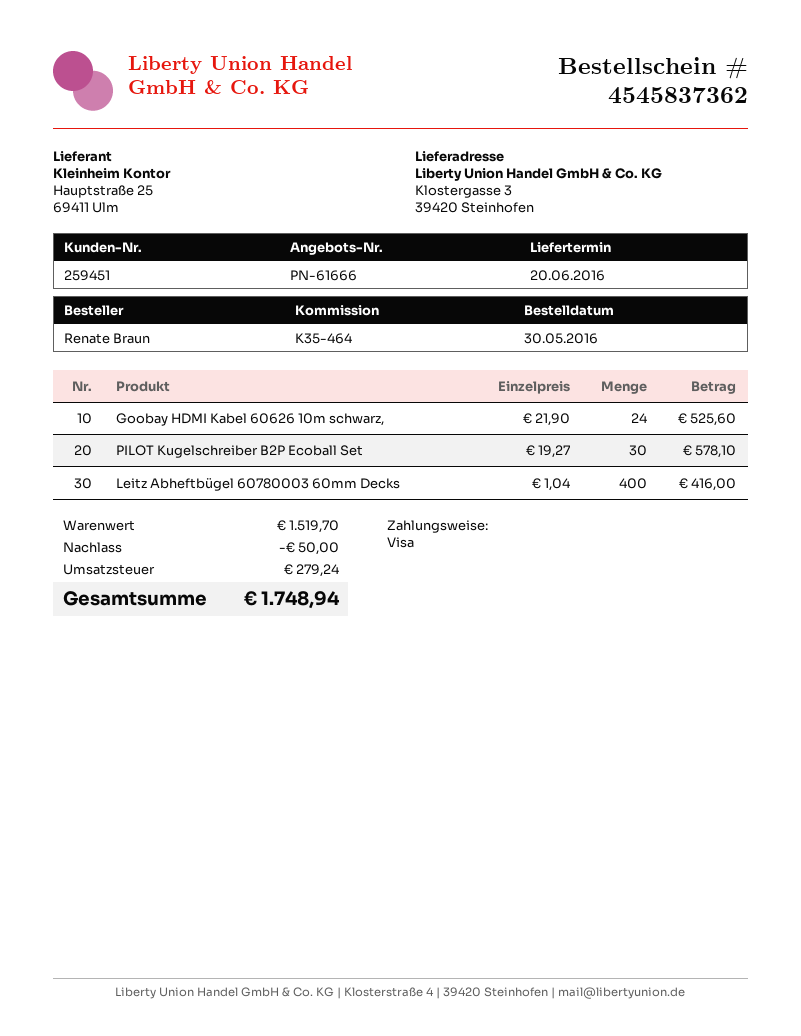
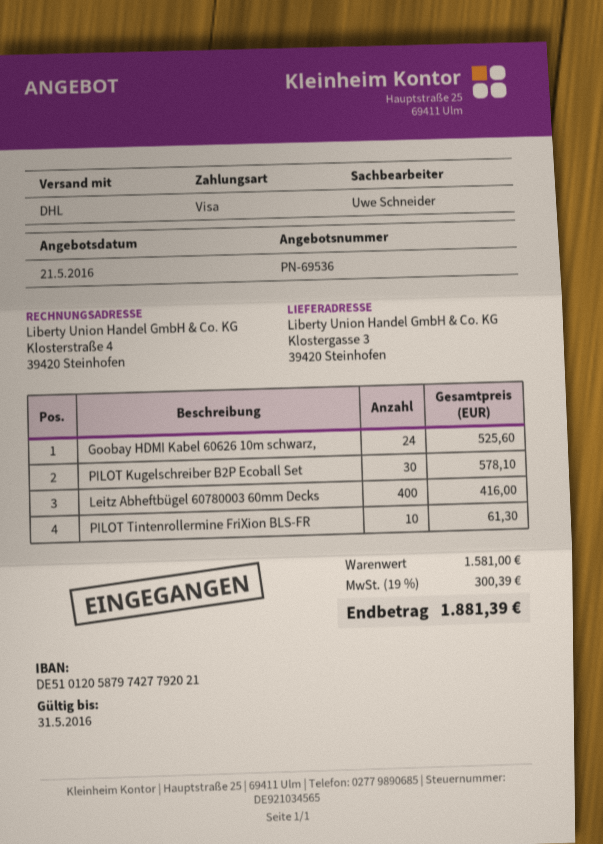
quote number: PN-61666 -> PN-69536
PILOT Tintenrollermine FriXion BLS-FR: none -> 10 for 61.30
subtotal: 1519.70 -> 1581.00
discount: 50.00 -> none
tax: 279.24 -> 300.39
total: 1748.94 -> 1881.39

